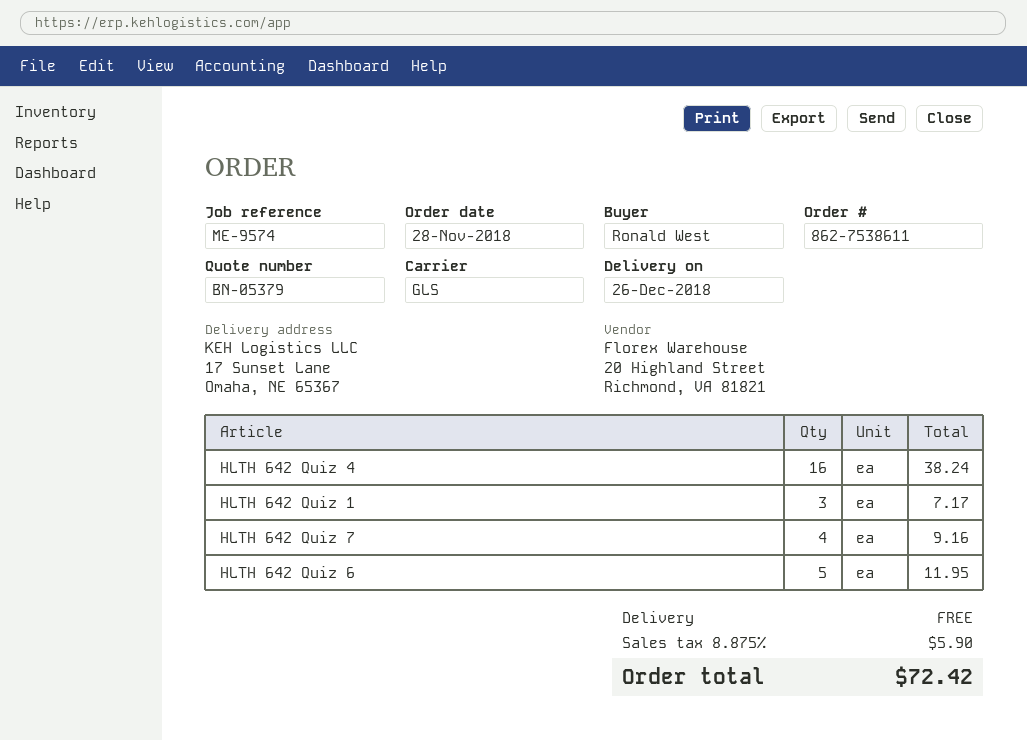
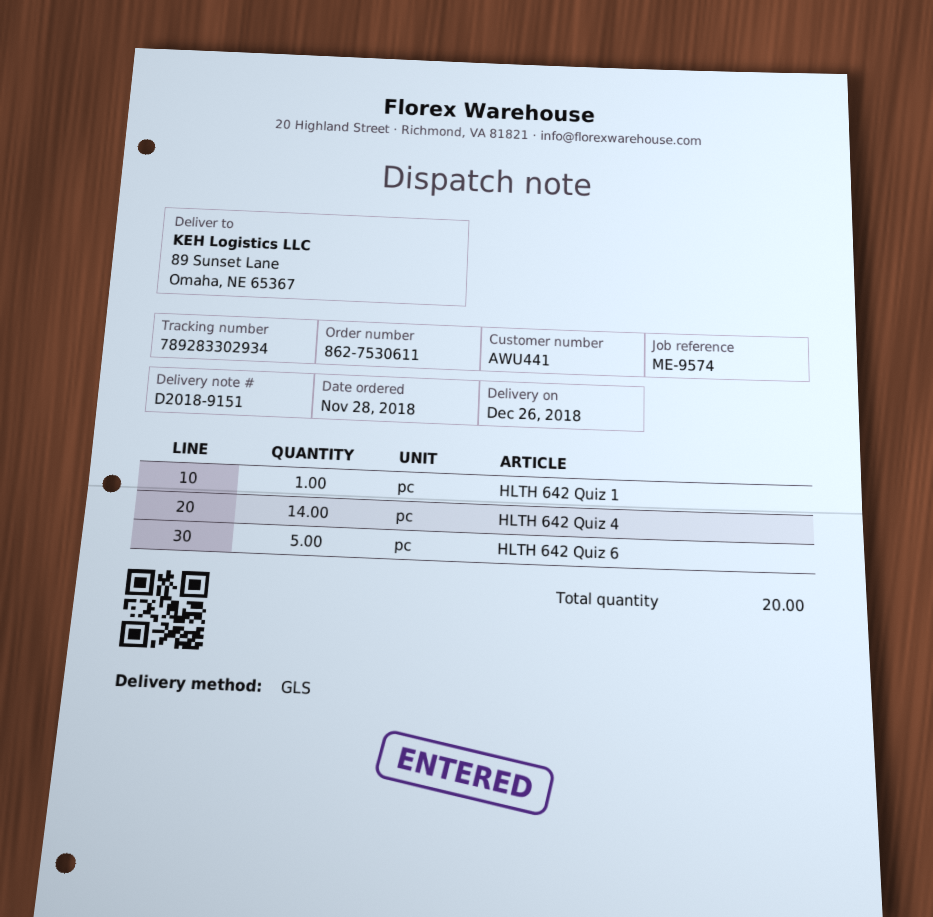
order number: 862-7538611 -> 862-7530611
ship to: 17 Sunset Lane, Omaha, NE 65367 -> 89 Sunset Lane, Omaha, NE 65367
HLTH 642 Quiz 4: 16 -> 14
HLTH 642 Quiz 1: 3 -> 1
HLTH 642 Quiz 7: 4 -> none

